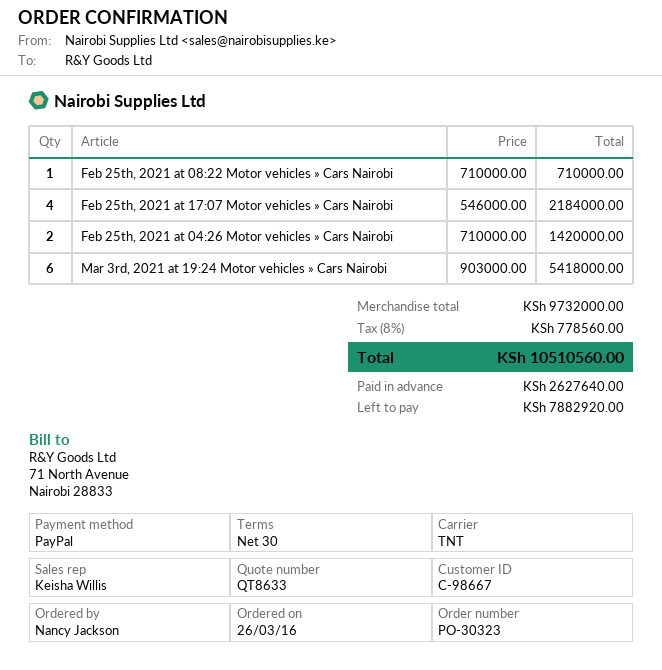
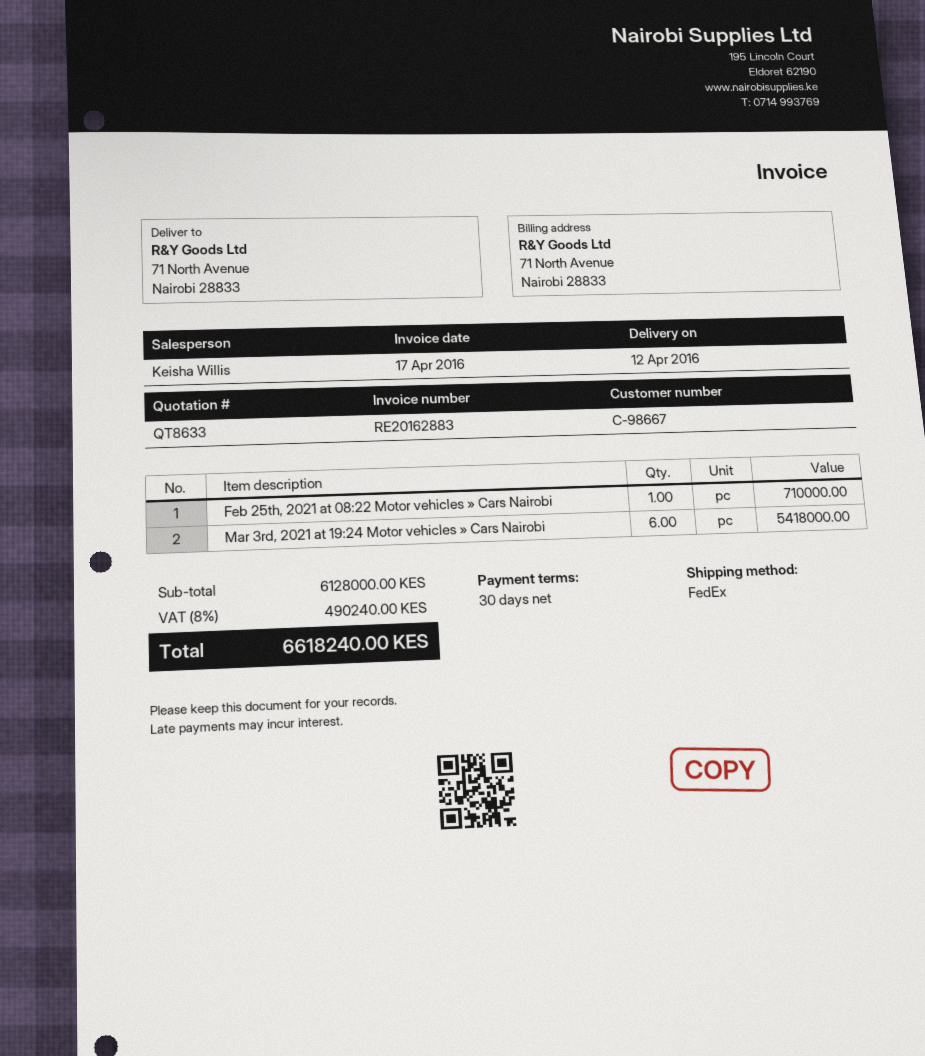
shipping method: TNT -> FedEx
Feb 25th, 2021 at 17:07 Motor vehicles » Cars Nairobi: 4 for 2184000.00 -> none
Feb 25th, 2021 at 04:26 Motor vehicles » Cars Nairobi: 2 for 1420000.00 -> none
subtotal: 9732000.00 -> 6128000.00
tax: 8% = 778560.00 -> 8% = 490240.00
total: 10510560.00 -> 6618240.00

